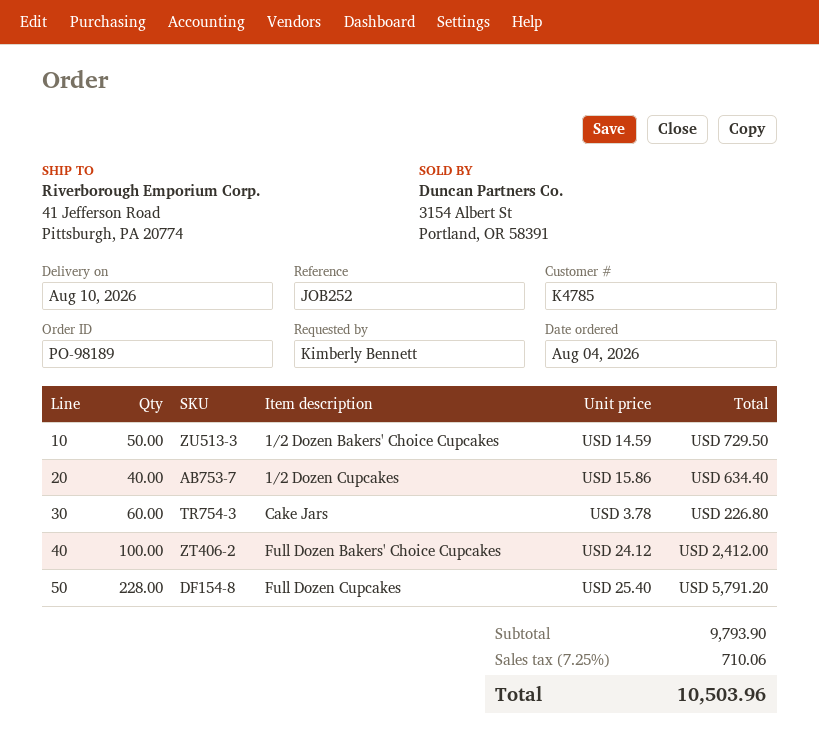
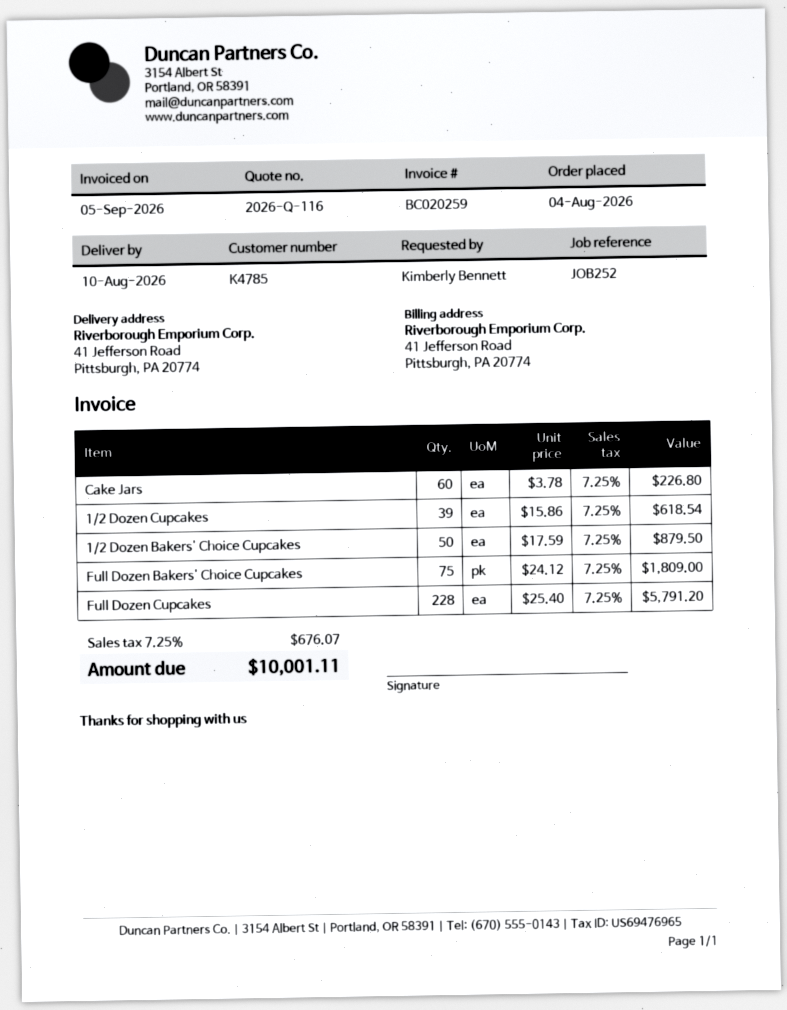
1/2 Dozen Bakers' Choice Cupcakes: 50 x 14.59 = 729.50 -> 50 x 17.59 = 879.50
1/2 Dozen Cupcakes: 40 x 15.86 = 634.40 -> 39 x 15.86 = 618.54
Full Dozen Bakers' Choice Cupcakes: 100 x 24.12 = 2412.00 -> 75 x 24.12 = 1809.00
tax: 7.25% = 710.06 -> 7.25% = 676.07
total: 10503.96 -> 10001.11

